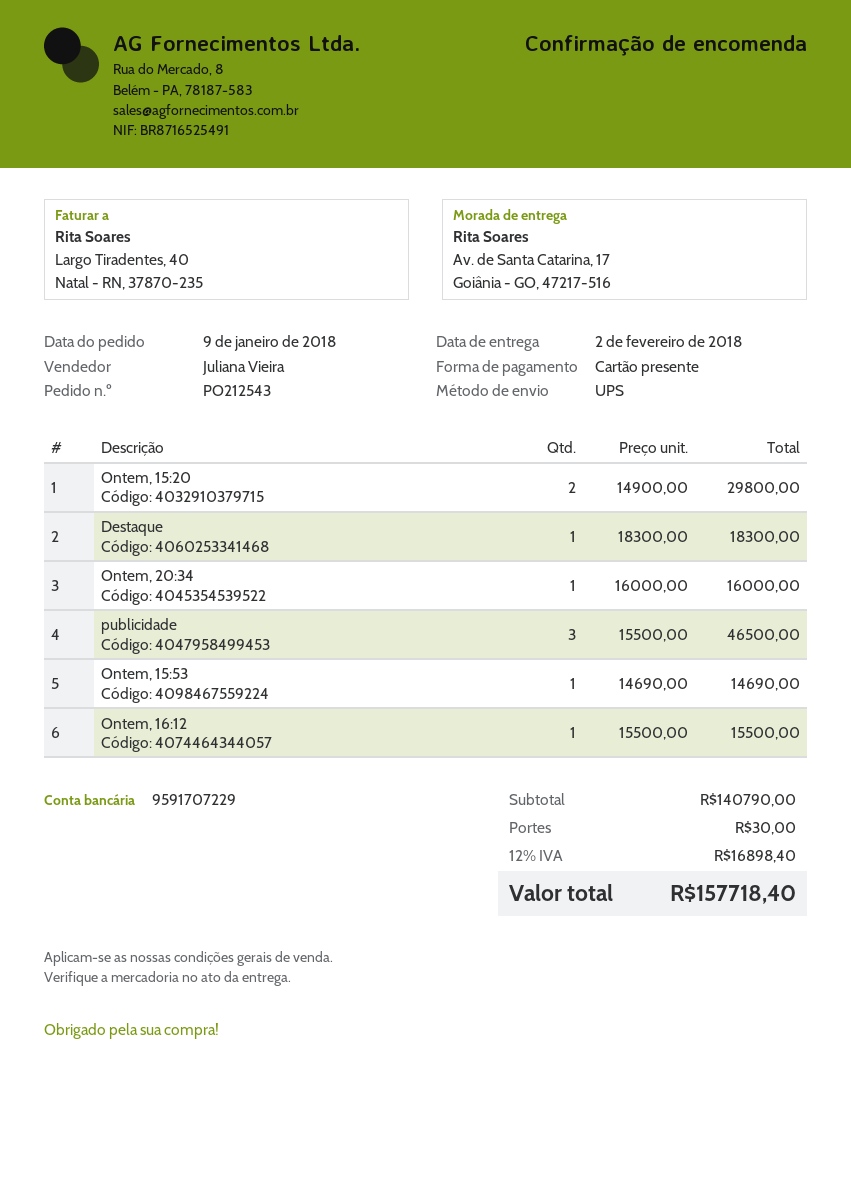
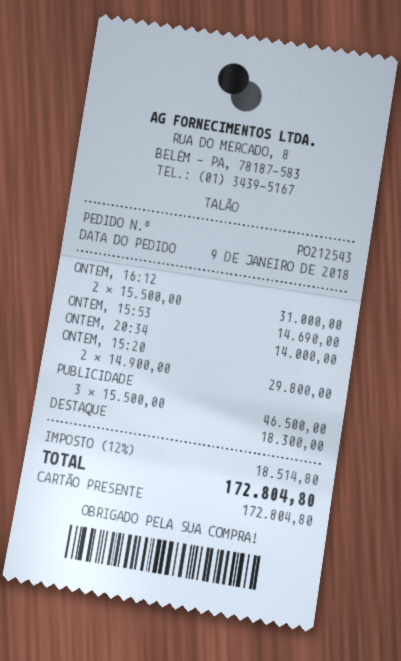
Ontem, 20:34: 1 x 16000.00 = 16000.00 -> 1 x 14000.00 = 14000.00
Ontem, 16:12: 1 x 15500.00 = 15500.00 -> 2 x 15500.00 = 31000.00
shipping: 30.00 -> none
tax: 12% = 16898.40 -> 12% = 18514.80
total: 157718.40 -> 172804.80

